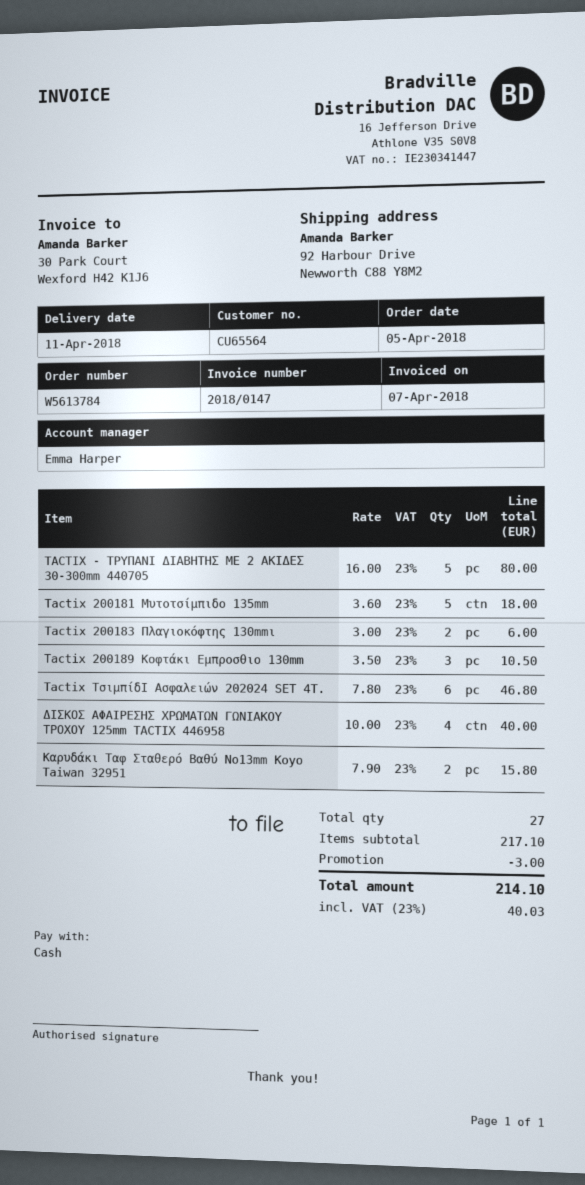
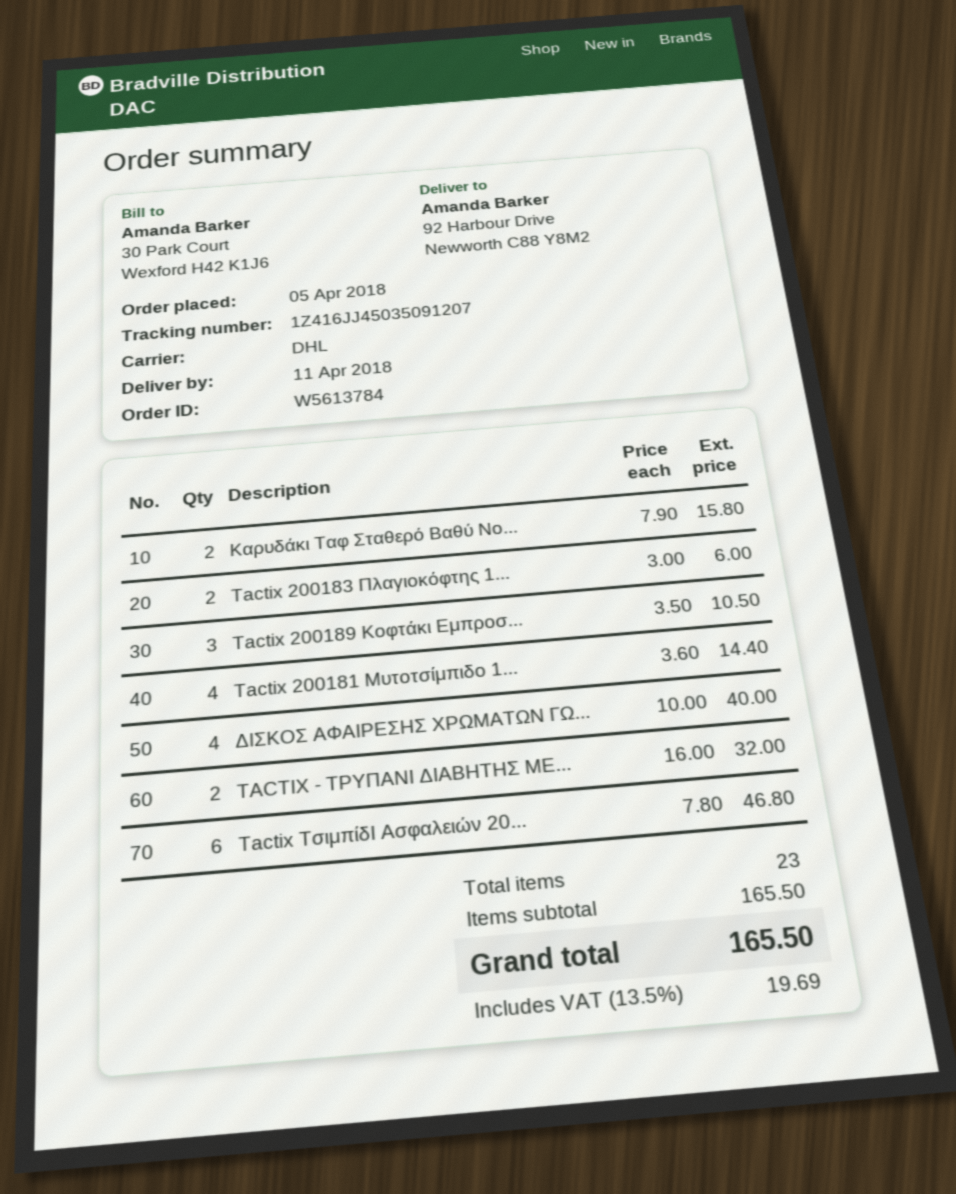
TACTIX - ΤΡΥΠΑΝΙ ΔΙΑΒΗΤHΣ ΜΕ 2 ΑΚΙΔΕΣ 30-300mm 440705: 5 x 16.00 = 80.00 -> 2 x 16.00 = 32.00
Tactix 200181 Μυτοτσίμπιδο 135mm: 5 x 3.60 = 18.00 -> 4 x 3.60 = 14.40
total quantity: 27 -> 23
subtotal: 217.10 -> 165.50
discount: 3.00 -> none
tax: 23% = 40.03 -> 13.5% = 19.69
total: 214.10 -> 165.50

